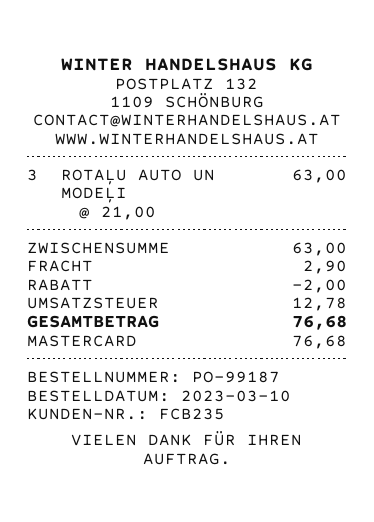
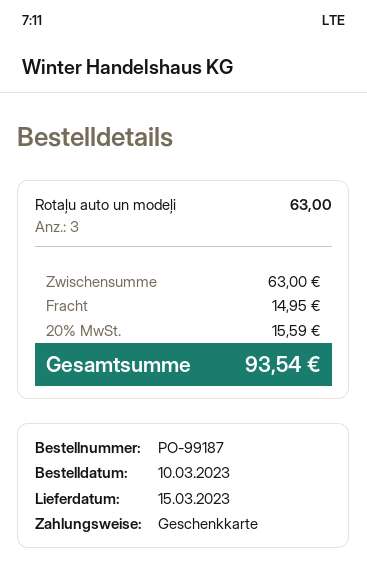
payment method: Mastercard -> gift card
discount: 2.00 -> none
shipping: 2.90 -> 14.95
tax: 12.78 -> 15.59
total: 76.68 -> 93.54

